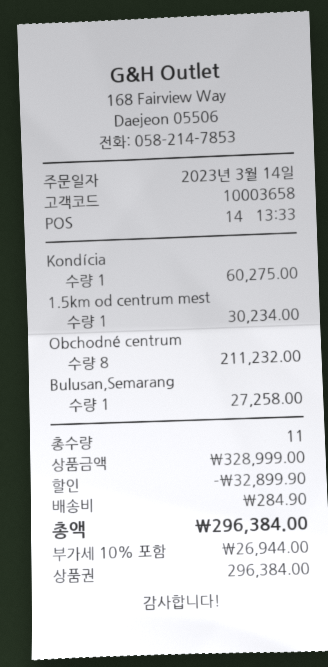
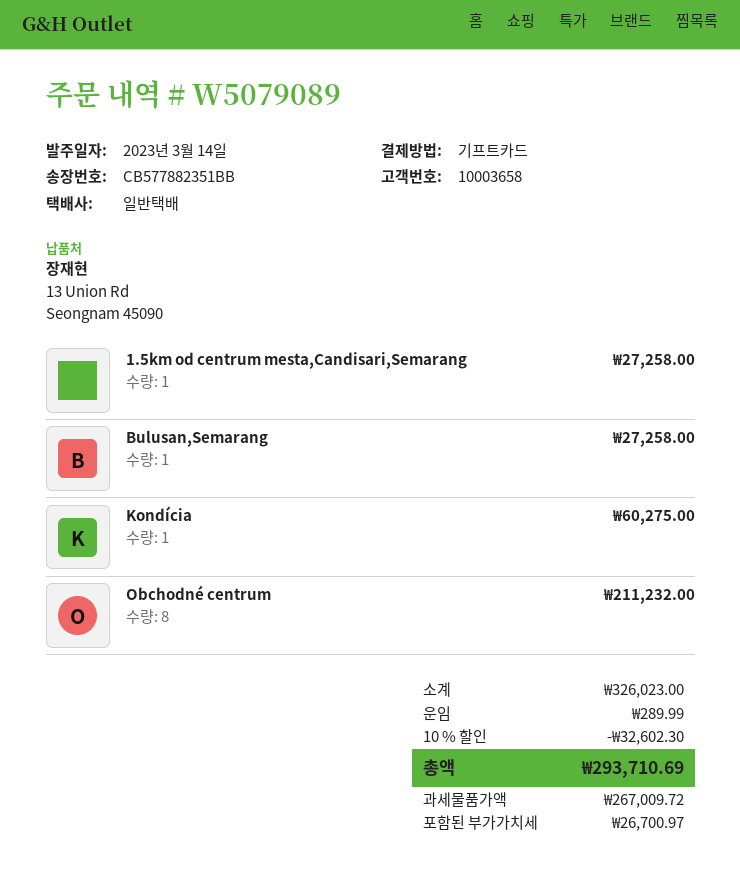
1.5km od centrum mest: 1 for 30234.00 -> 1 for 27258.00
subtotal: 328999.00 -> 326023.00
discount: 32899.90 -> 32602.30
shipping: 284.90 -> 289.99
tax: 26944.00 -> 26700.97
total: 296384.00 -> 293710.69

